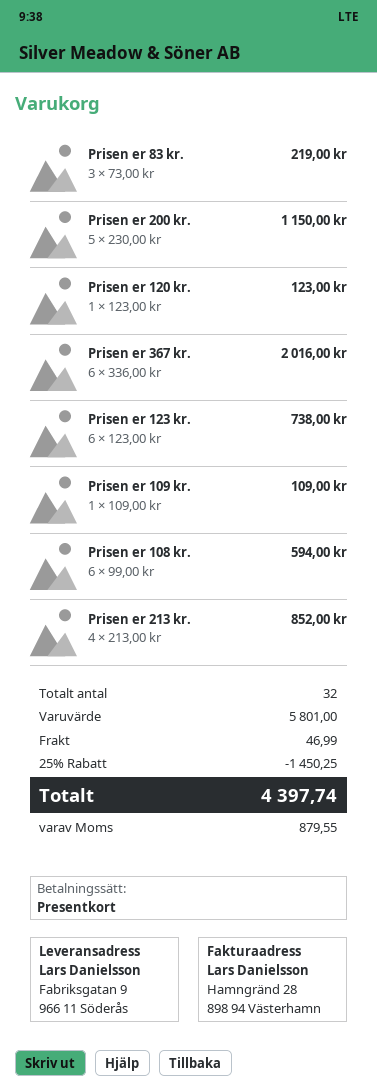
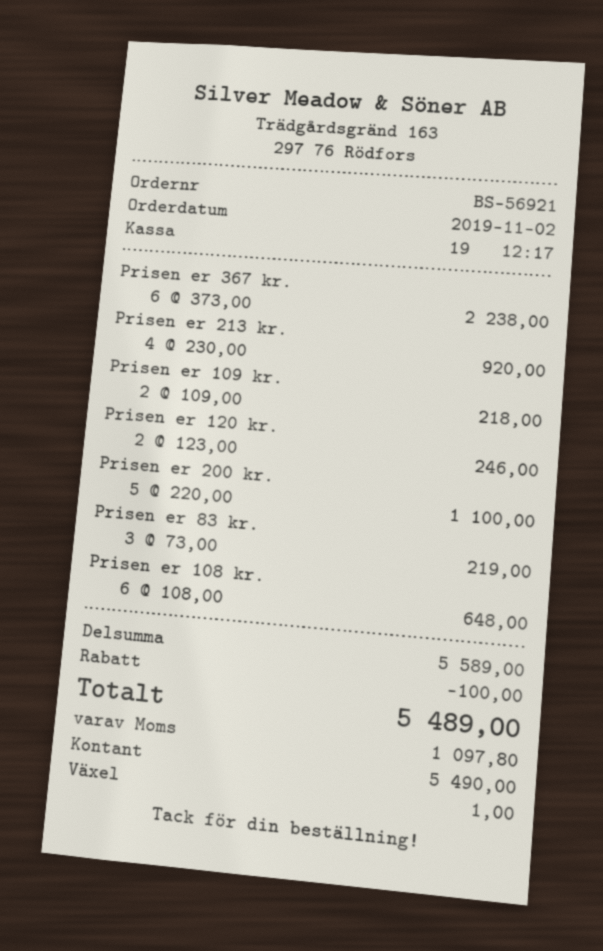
payment method: gift card -> cash
Prisen er 200 kr.: 5 x 230.00 = 1150.00 -> 5 x 220.00 = 1100.00
Prisen er 120 kr.: 1 x 123.00 = 123.00 -> 2 x 123.00 = 246.00
Prisen er 367 kr.: 6 x 336.00 = 2016.00 -> 6 x 373.00 = 2238.00
Prisen er 123 kr.: 6 x 123.00 = 738.00 -> none
Prisen er 109 kr.: 1 x 109.00 = 109.00 -> 2 x 109.00 = 218.00
Prisen er 108 kr.: 6 x 99.00 = 594.00 -> 6 x 108.00 = 648.00
Prisen er 213 kr.: 4 x 213.00 = 852.00 -> 4 x 230.00 = 920.00
subtotal: 5801.00 -> 5589.00
discount: 1450.25 -> 100.00
shipping: 46.99 -> none
tax: 879.55 -> 1097.80
total: 4397.74 -> 5489.00

